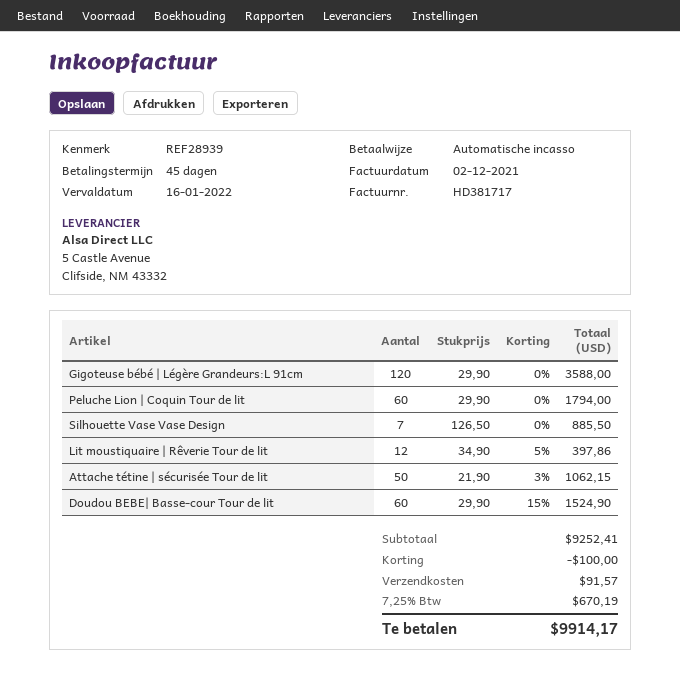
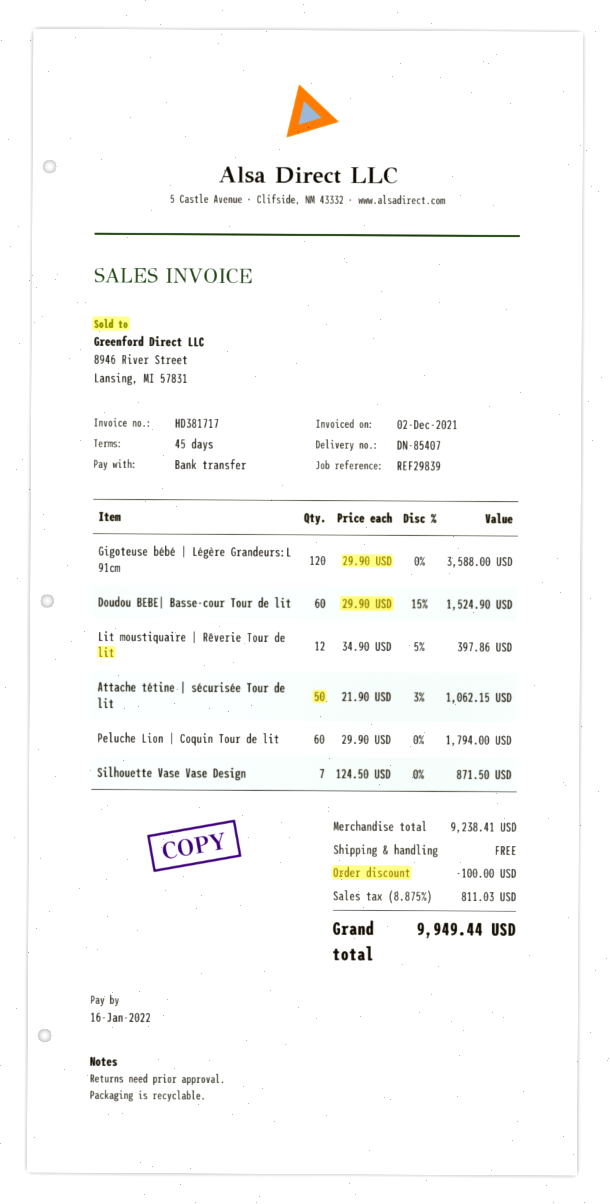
reference: REF28939 -> REF29839
payment method: direct debit -> bank transfer
Silhouette Vase Vase Design: 7 x 126.50 = 885.50 -> 7 x 124.50 = 871.50
subtotal: 9252.41 -> 9238.41
shipping: 91.57 -> 0.00
tax: 7.25% = 670.19 -> 8.875% = 811.03
total: 9914.17 -> 9949.44

